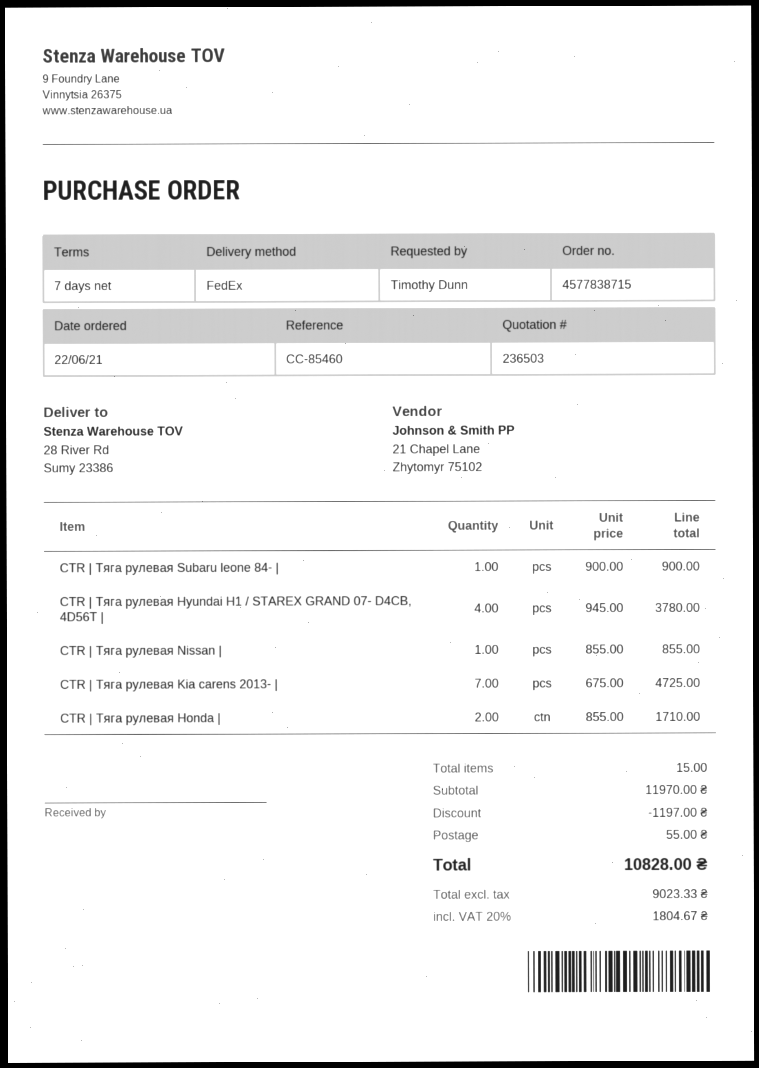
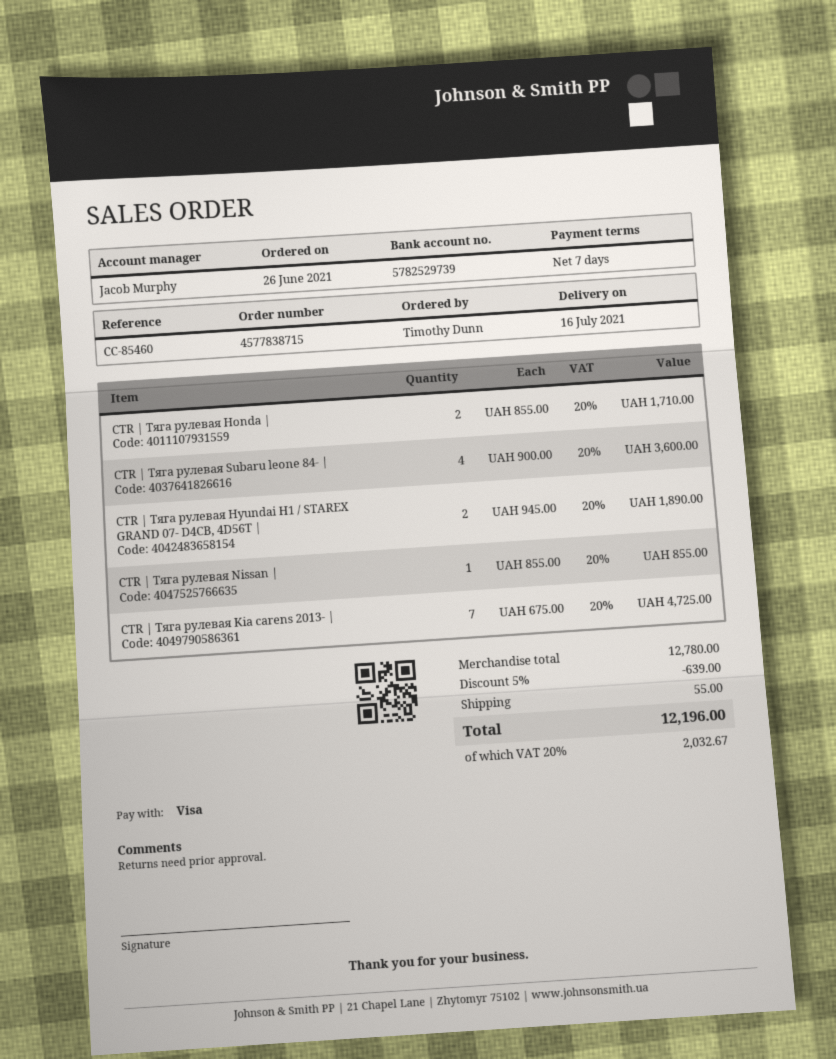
order date: 2021-06-22 -> 2021-06-26
CTR | Тяга рулевая Subaru leone 84- |: 1 x 900.00 = 900.00 -> 4 x 900.00 = 3600.00
CTR | Тяга рулевая Hyundai H1 / STAREX GRAND 07- D4CB, 4D56T |: 4 x 945.00 = 3780.00 -> 2 x 945.00 = 1890.00
subtotal: 11970.00 -> 12780.00
discount: 1197.00 -> 639.00
tax: 20% = 1804.67 -> 20% = 2032.67
total: 10828.00 -> 12196.00

